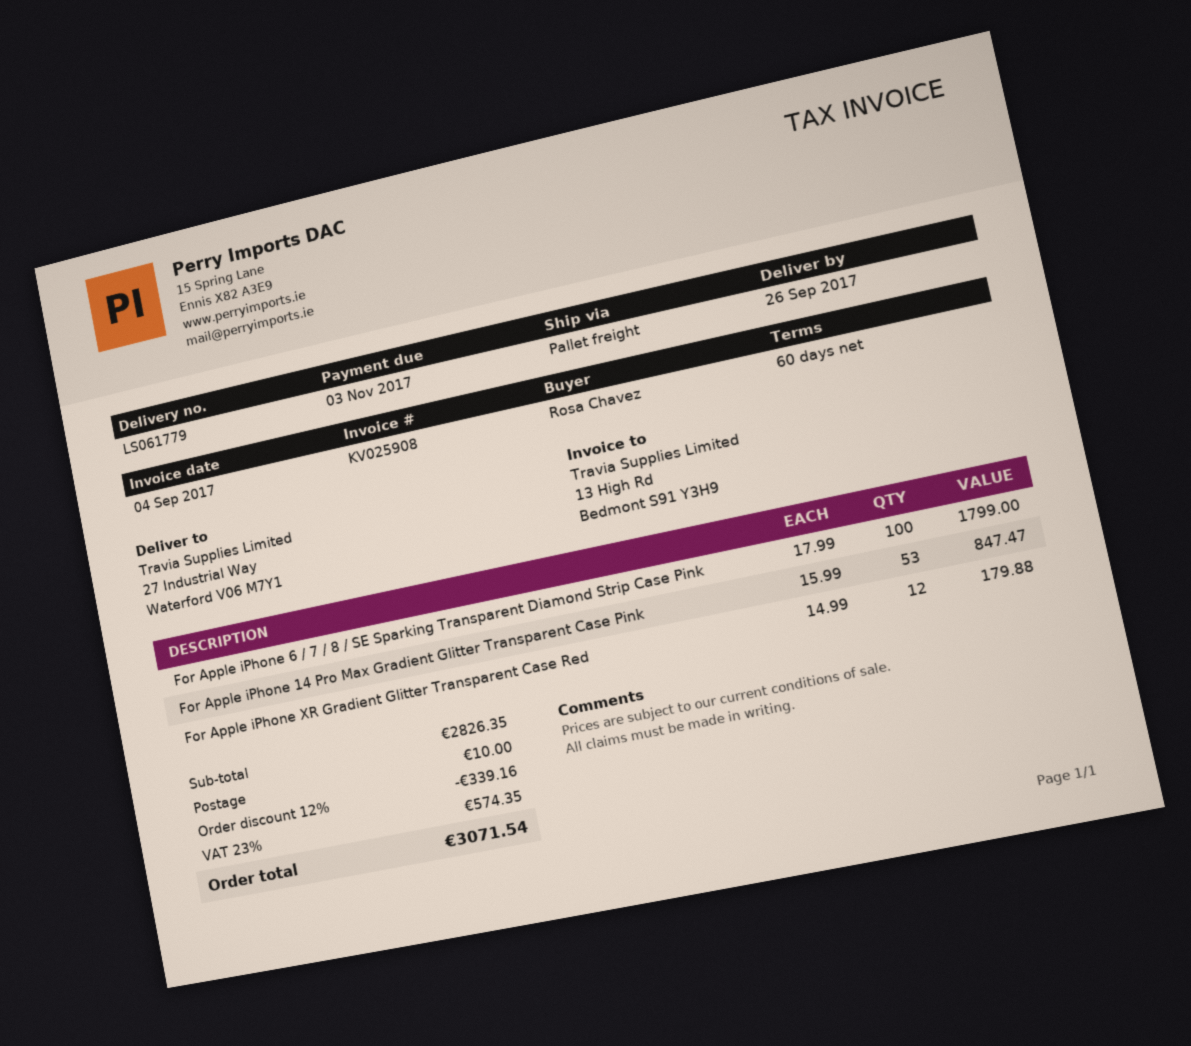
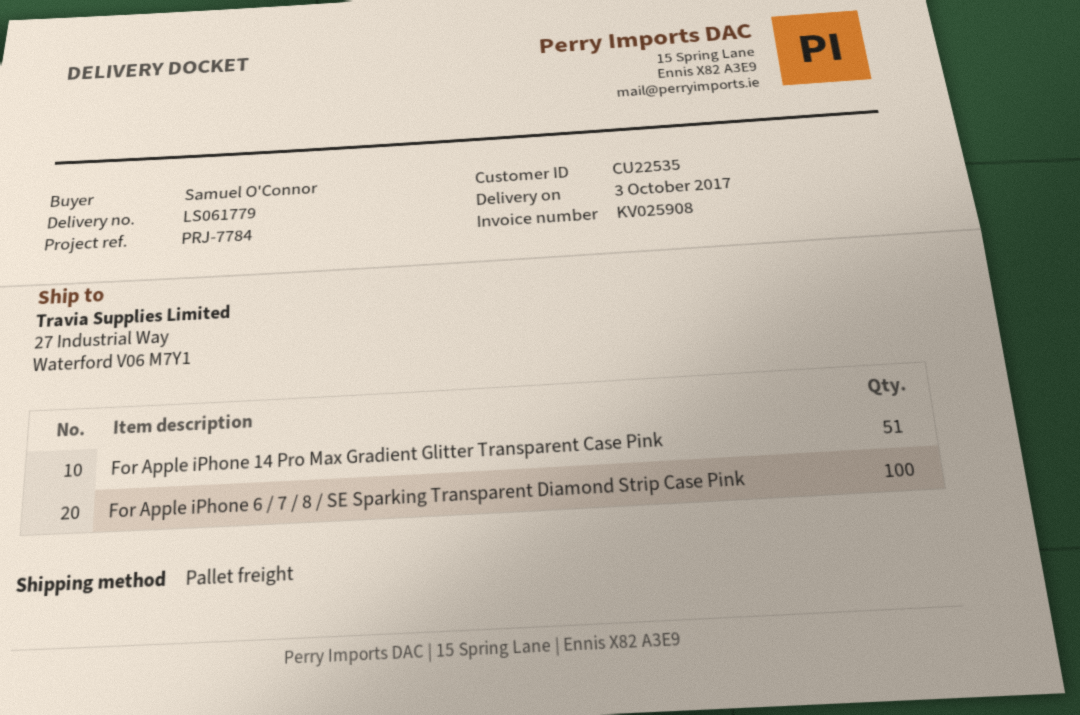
delivery date: 2017-09-26 -> 2017-10-03
ordered by: Rosa Chavez -> Samuel O'Connor
For Apple iPhone 14 Pro Max Gradient Glitter Transparent Case Pink: 53 -> 51
For Apple iPhone XR Gradient Glitter Transparent Case Red: 12 -> none

